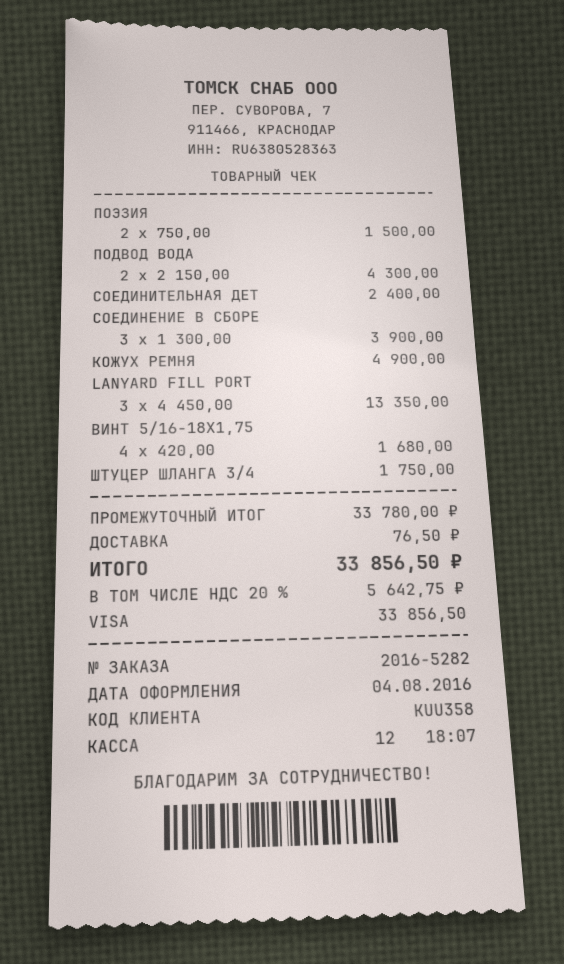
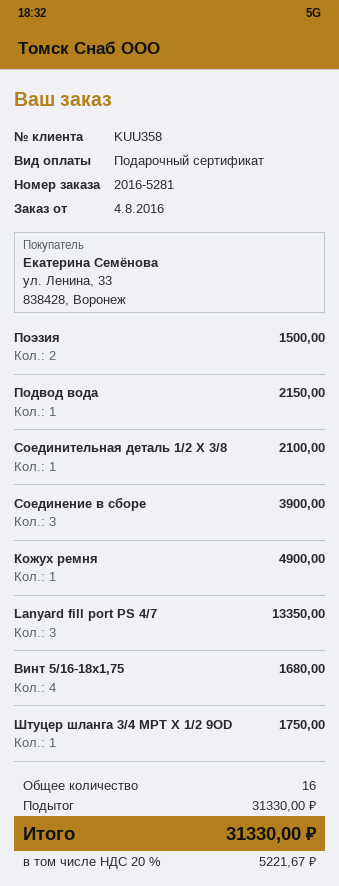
order number: 2016-5282 -> 2016-5281
payment method: Visa -> gift card
ПОДВОД ВОДА: 2 for 4300.00 -> 1 for 2150.00
СОЕДИНИТЕЛЬНАЯ ДЕТ: 1 for 2400.00 -> 1 for 2100.00
subtotal: 33780.00 -> 31330.00
shipping: 76.50 -> none
tax: 20% = 5642.75 -> 20% = 5221.67
total: 33856.50 -> 31330.00

